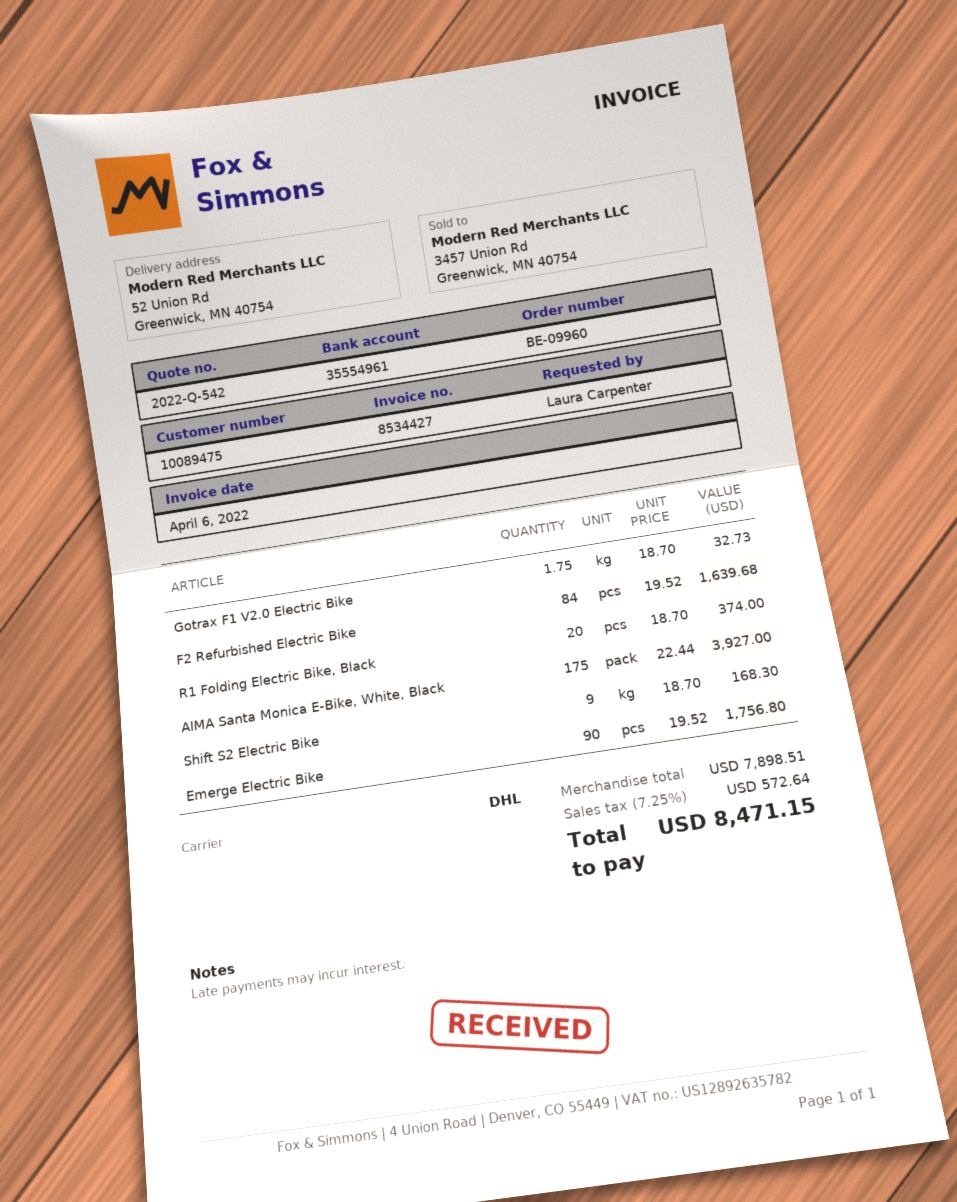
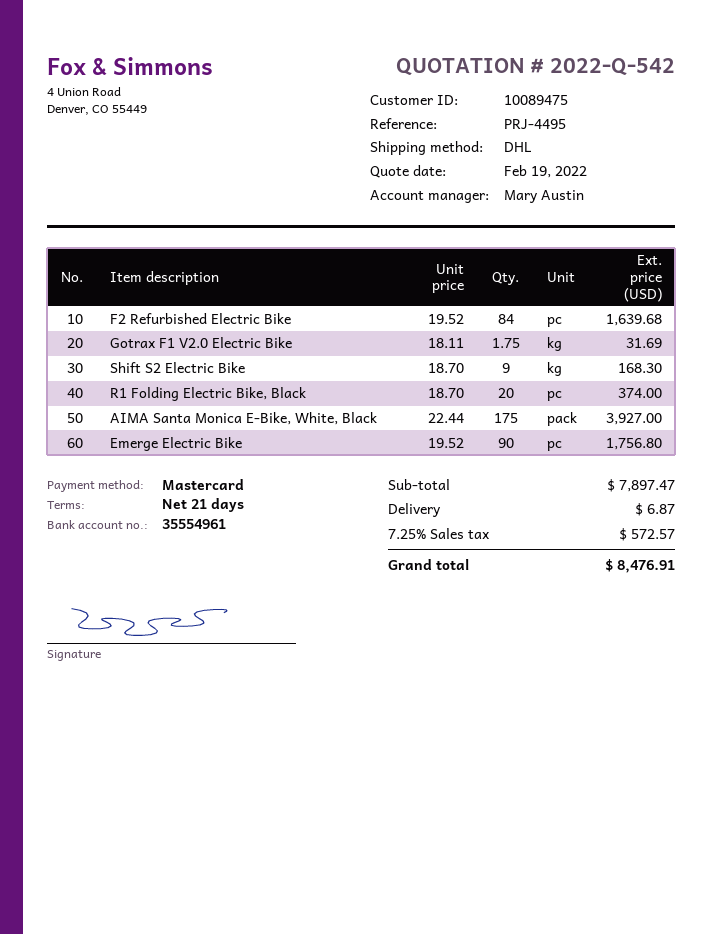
Gotrax F1 V2.0 Electric Bike: 1.75 x 18.70 = 32.73 -> 1.75 x 18.11 = 31.69
subtotal: 7898.51 -> 7897.47
shipping: none -> 6.87
tax: 7.25% = 572.64 -> 7.25% = 572.57
total: 8471.15 -> 8476.91

